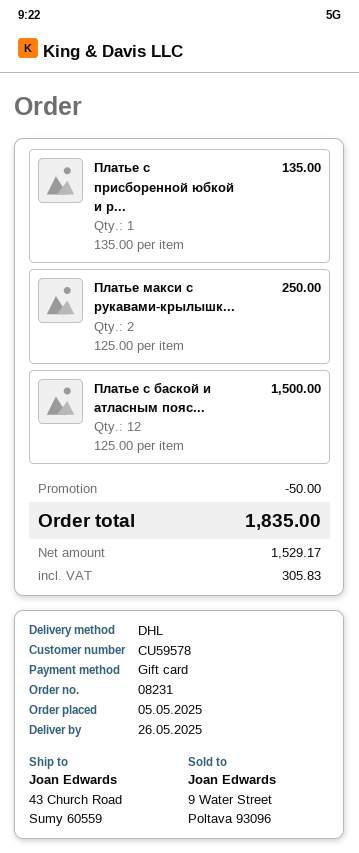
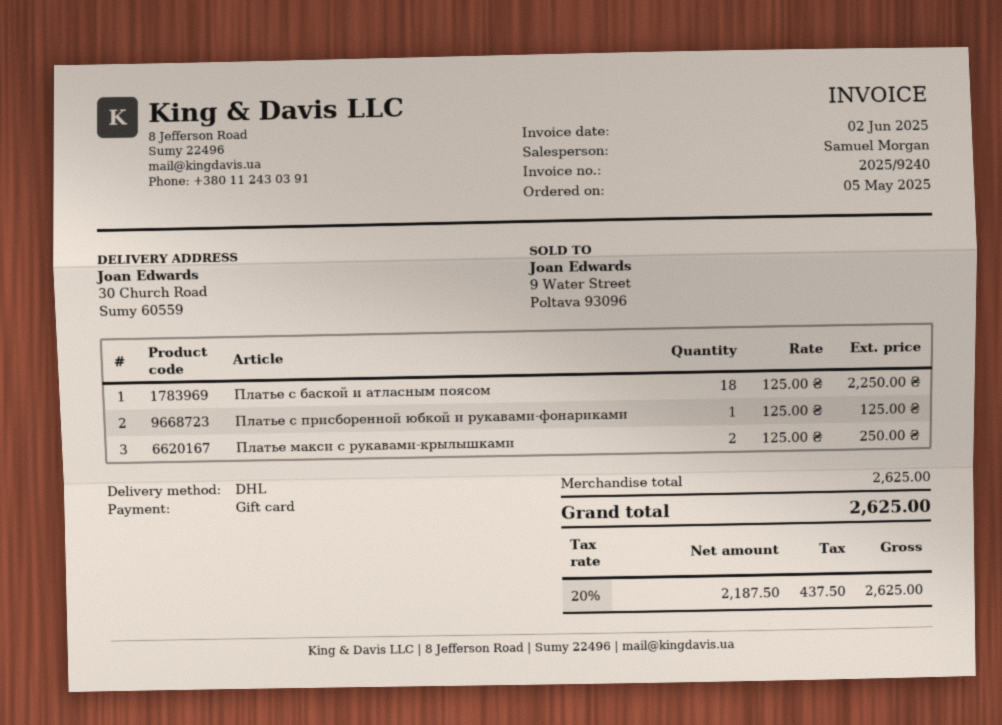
ship to: 43 Church Road, Sumy 60559 -> 30 Church Road, Sumy 60559
Платье с присборенной юбкой и р...: 1 x 135.00 = 135.00 -> 1 x 125.00 = 125.00
Платье с баской и атласным пояс...: 12 x 125.00 = 1500.00 -> 18 x 125.00 = 2250.00
discount: 50.00 -> none
net: 1529.17 -> 2187.50
tax: 305.83 -> 437.50
total: 1835.00 -> 2625.00

